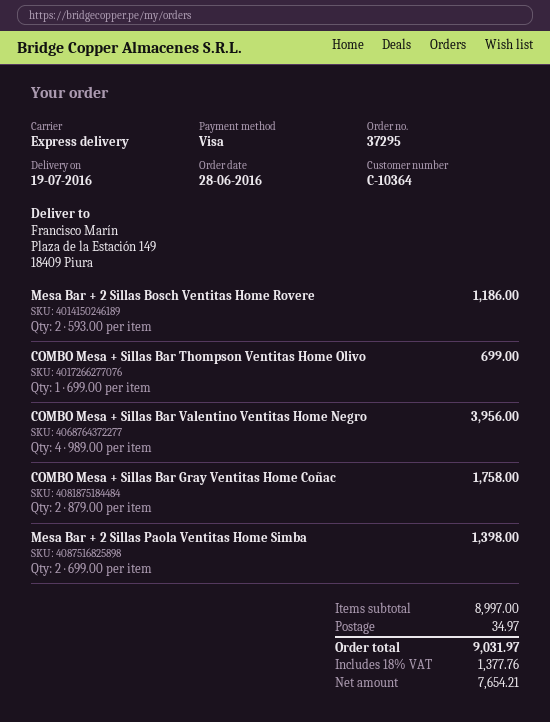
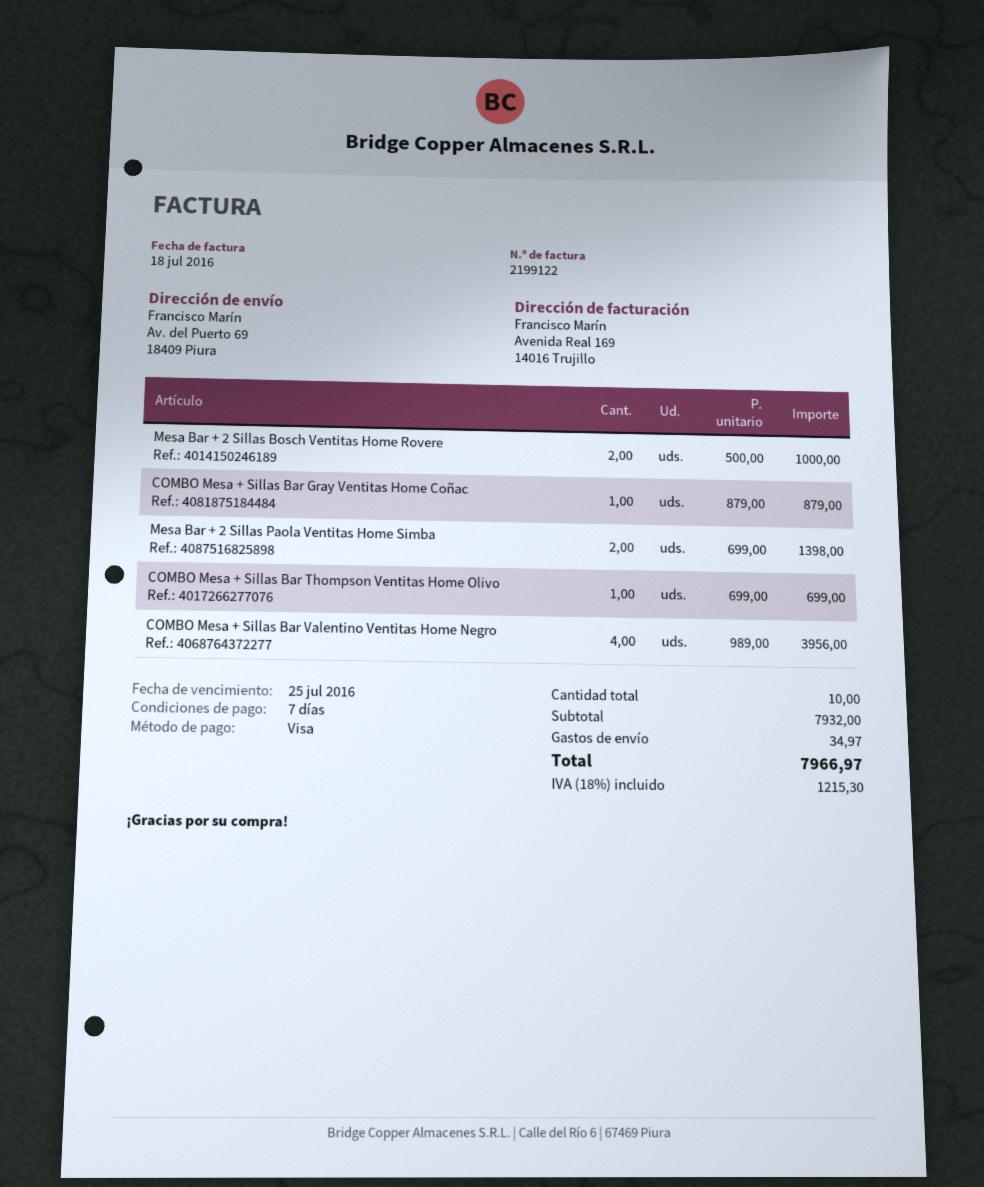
ship to: Plaza de la Estación 149, 18409 Piura -> Av. del Puerto 69, 18409 Piura
Mesa Bar + 2 Sillas Bosch Ventitas Home Rovere: 2 x 593.00 = 1186.00 -> 2 x 500.00 = 1000.00
COMBO Mesa + Sillas Bar Gray Ventitas Home Coñac: 2 x 879.00 = 1758.00 -> 1 x 879.00 = 879.00
subtotal: 8997.00 -> 7932.00
tax: 18% = 1377.76 -> 18% = 1215.30
total: 9031.97 -> 7966.97

